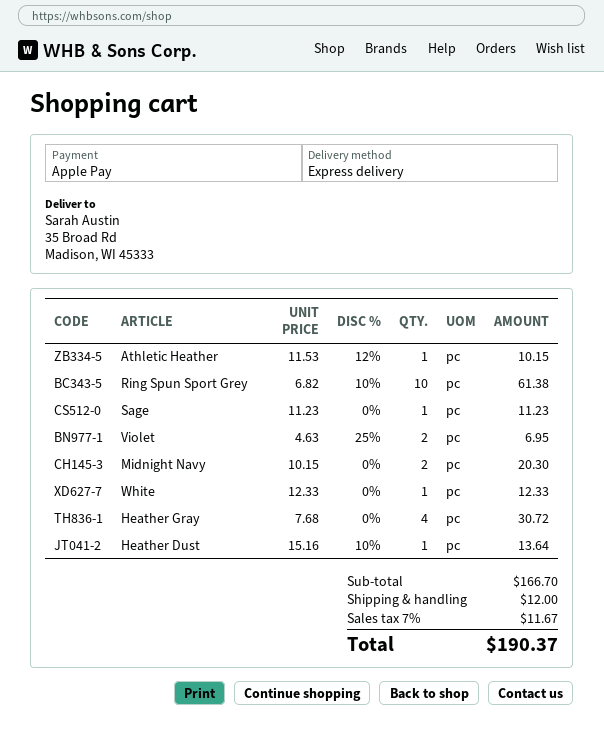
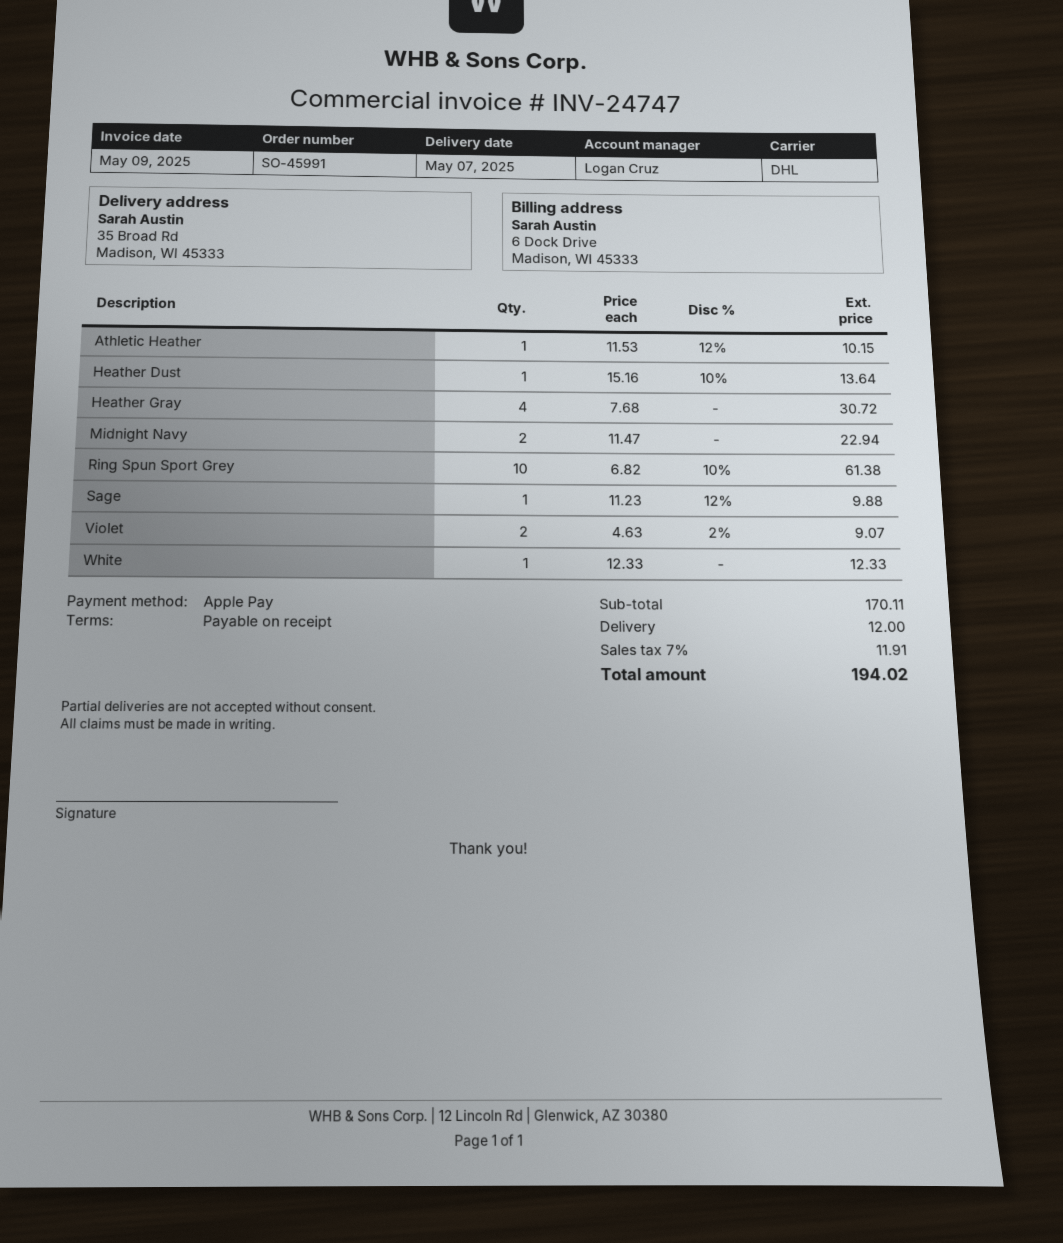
shipping method: express -> DHL
Sage: 1 x 11.23 = 11.23 -> 1 x 11.23 - 12% = 9.88
Violet: 2 x 4.63 - 25% = 6.95 -> 2 x 4.63 - 2% = 9.07
Midnight Navy: 2 x 10.15 = 20.30 -> 2 x 11.47 = 22.94
subtotal: 166.70 -> 170.11
tax: 7% = 11.67 -> 7% = 11.91
total: 190.37 -> 194.02

